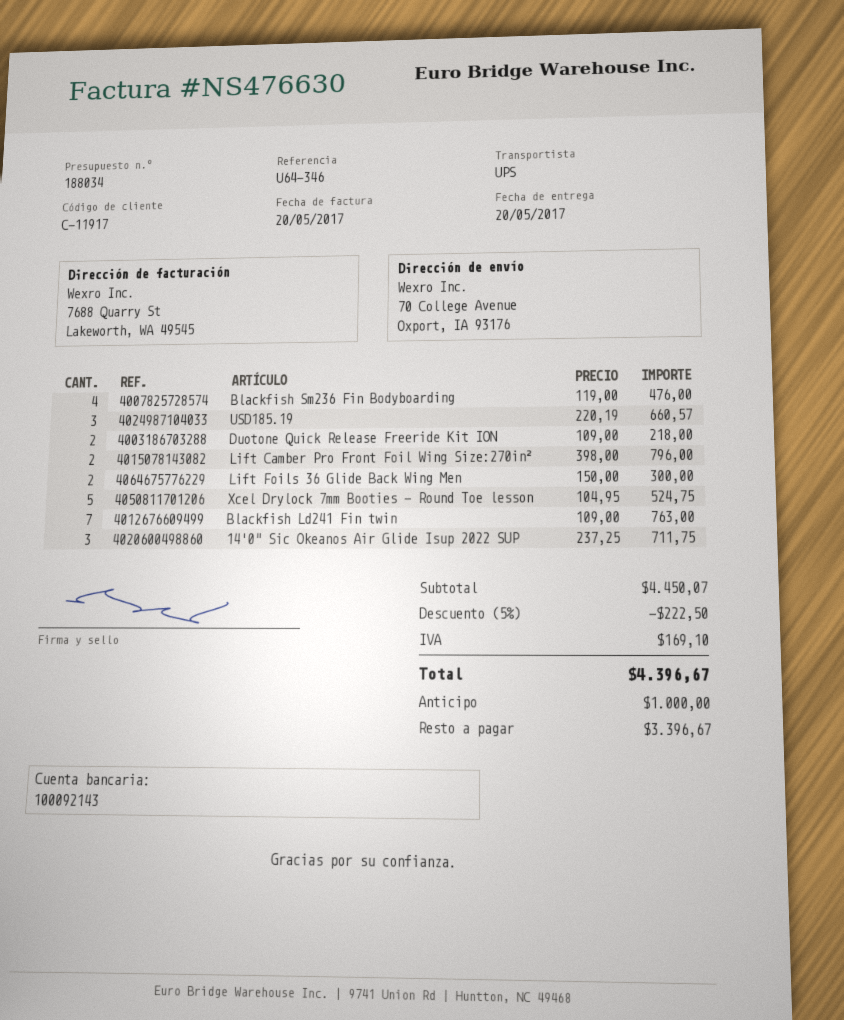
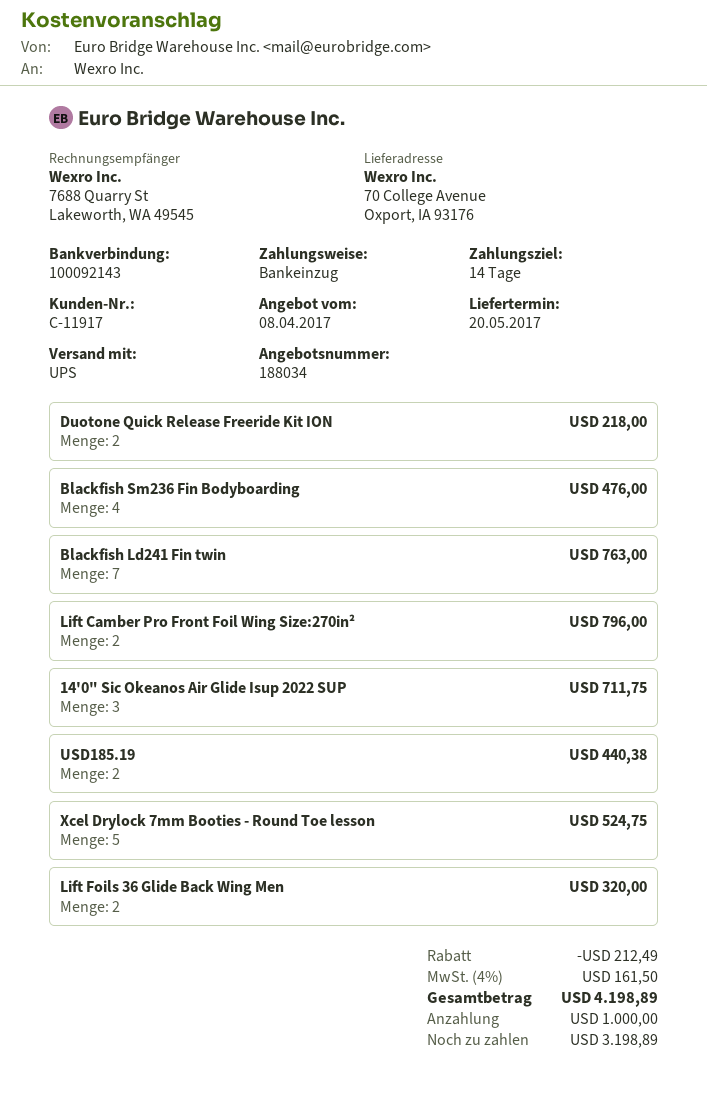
USD185.19: 3 for 660.57 -> 2 for 440.38
Lift Foils 36 Glide Back Wing Men: 2 for 300.00 -> 2 for 320.00
discount: 222.50 -> 212.49
tax: 169.10 -> 161.50
total: 4396.67 -> 4198.89
balance: 3396.67 -> 3198.89

